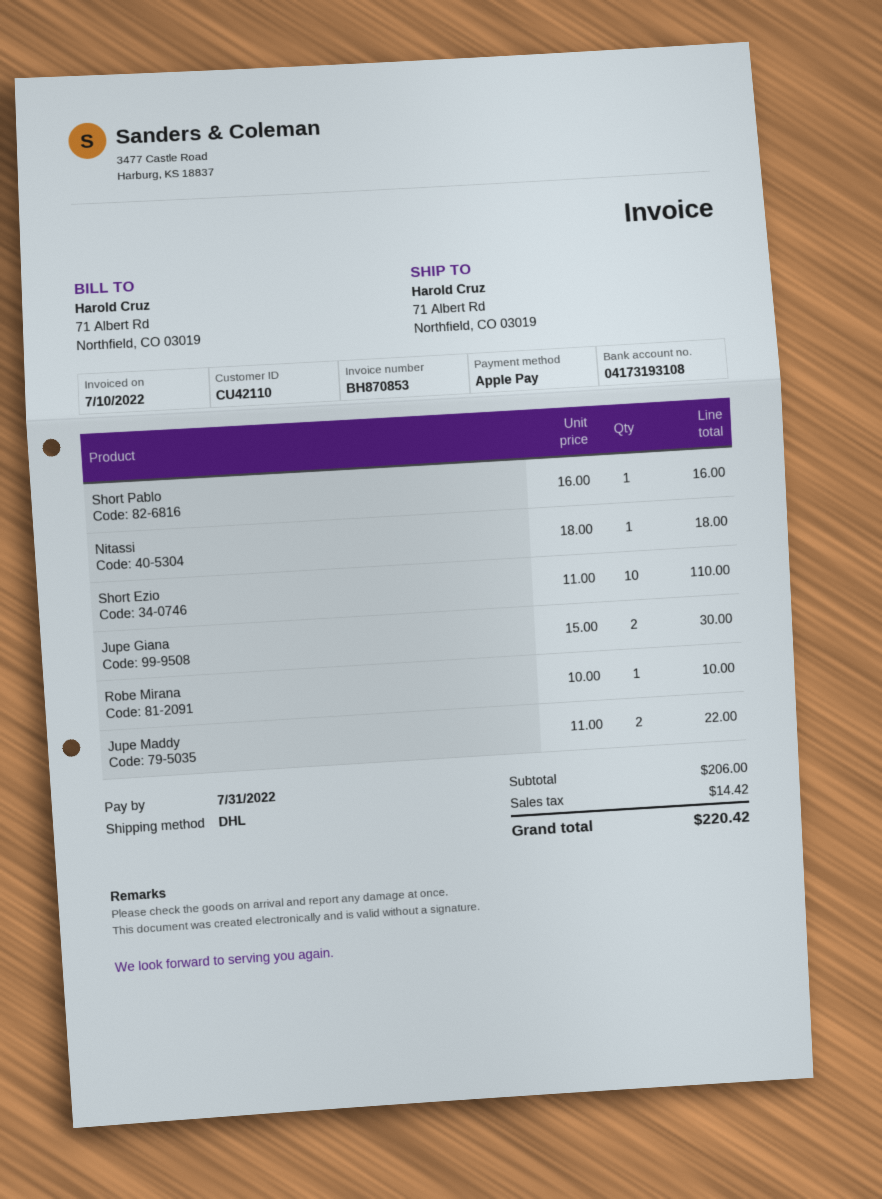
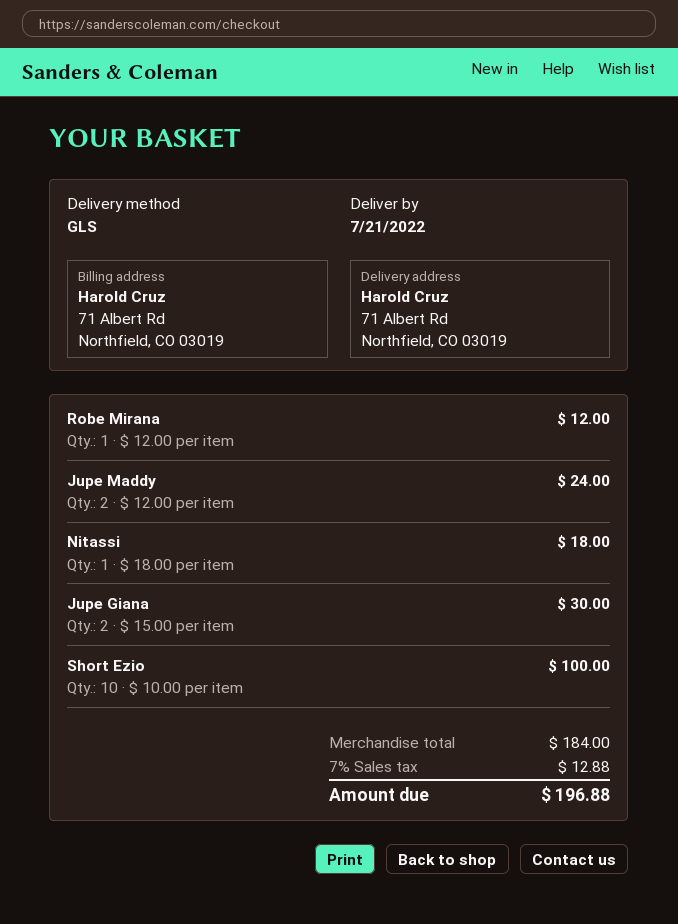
shipping method: DHL -> GLS
Short Pablo: 1 x 16.00 = 16.00 -> none
Short Ezio: 10 x 11.00 = 110.00 -> 10 x 10.00 = 100.00
Robe Mirana: 1 x 10.00 = 10.00 -> 1 x 12.00 = 12.00
Jupe Maddy: 2 x 11.00 = 22.00 -> 2 x 12.00 = 24.00
subtotal: 206.00 -> 184.00
tax: 14.42 -> 12.88
total: 220.42 -> 196.88

